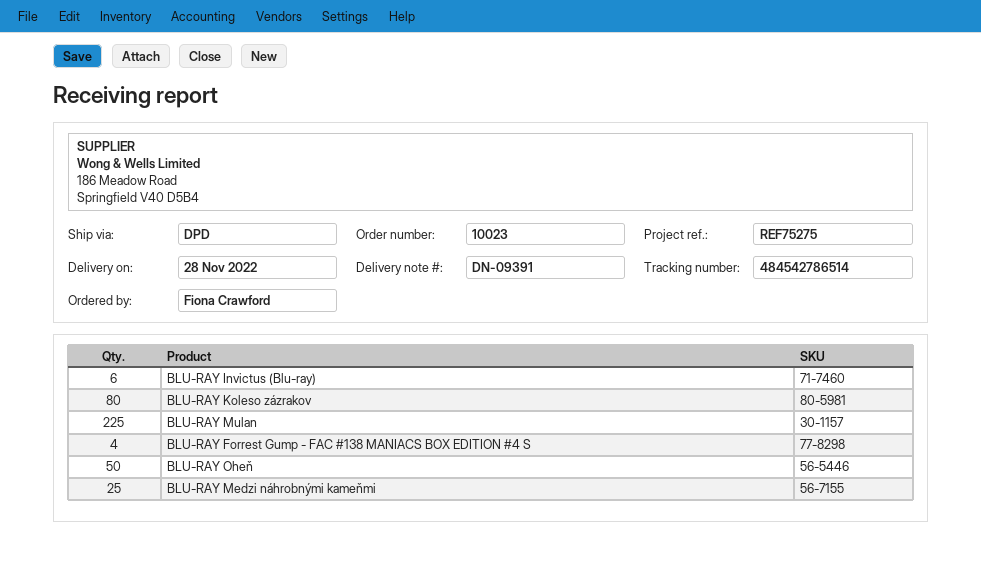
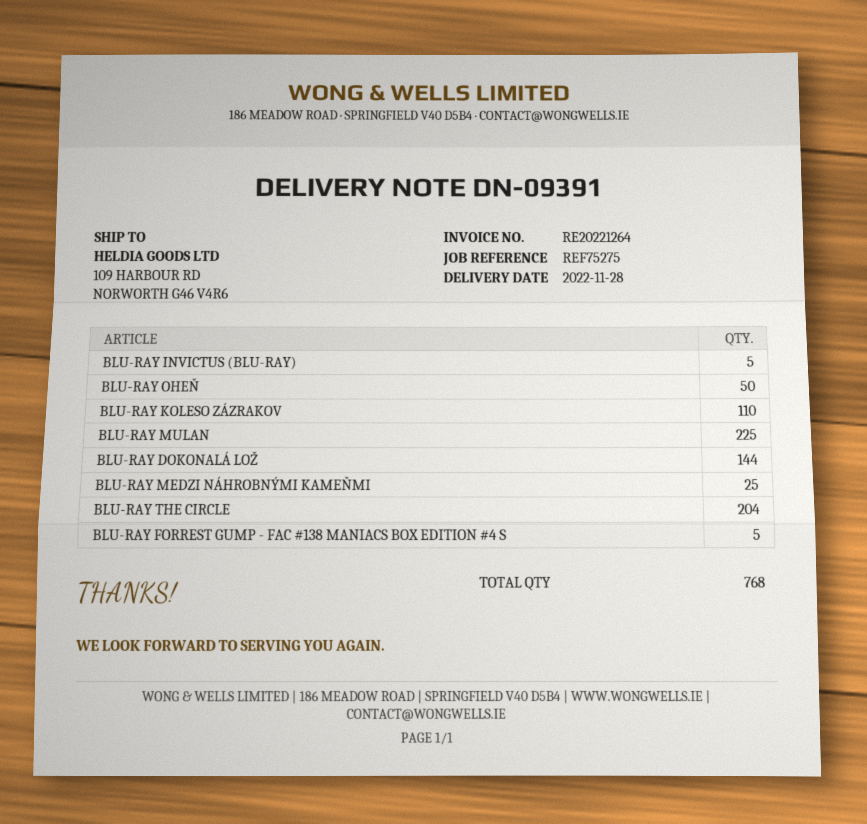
BLU-RAY Invictus (Blu-ray): 6 -> 5
BLU-RAY Koleso zázrakov: 80 -> 110
BLU-RAY Forrest Gump - FAC #138 MANIACS BOX EDITION #4 S: 4 -> 5
BLU-RAY DOKONALÁ LOŽ: none -> 144
BLU-RAY THE CIRCLE: none -> 204

